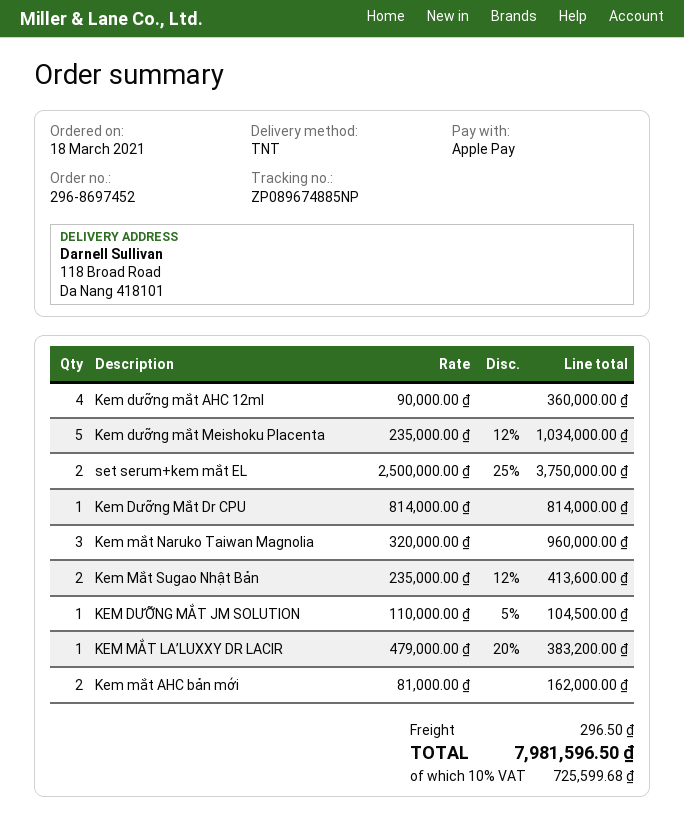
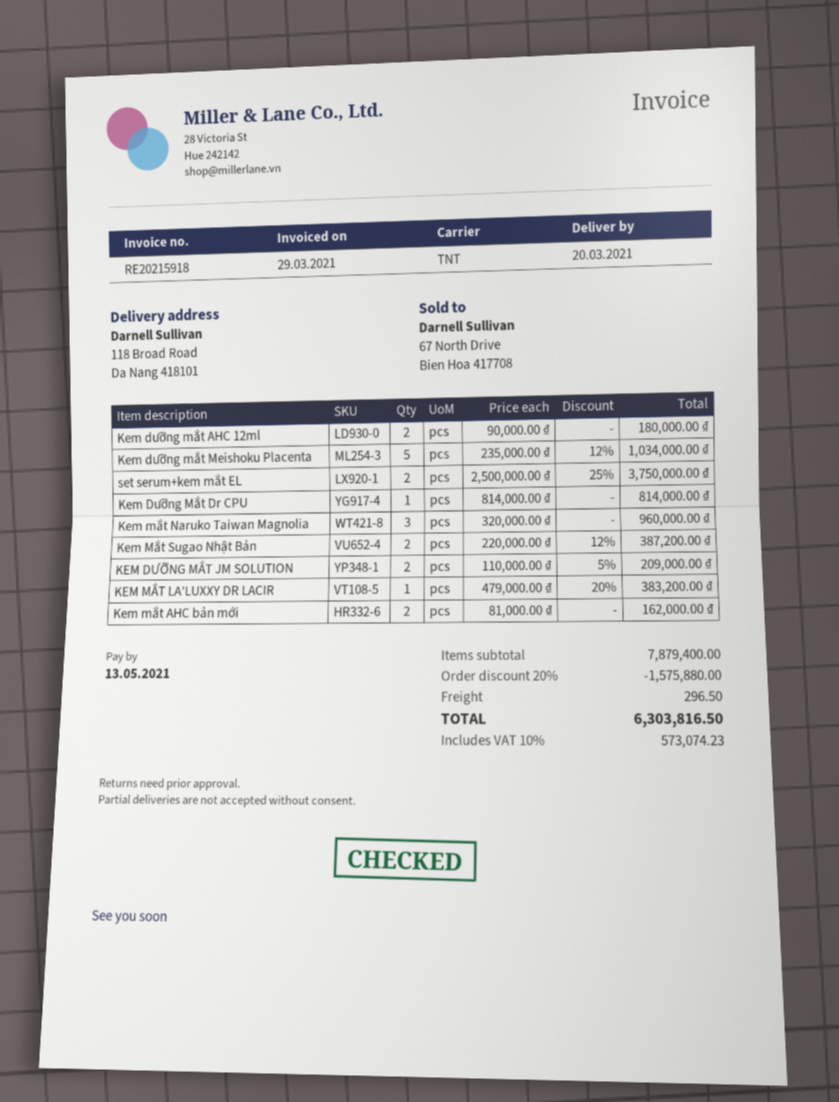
Kem dưỡng mắt AHC 12ml: 4 x 90000.00 = 360000.00 -> 2 x 90000.00 = 180000.00
Kem Mắt Sugao Nhật Bản: 2 x 235000.00 - 12% = 413600.00 -> 2 x 220000.00 - 12% = 387200.00
KEM DƯỠNG MẮT JM SOLUTION: 1 x 110000.00 - 5% = 104500.00 -> 2 x 110000.00 - 5% = 209000.00
discount: none -> 20% = 1575880.00
tax: 10% = 725599.68 -> 10% = 573074.23
total: 7981596.50 -> 6303816.50

